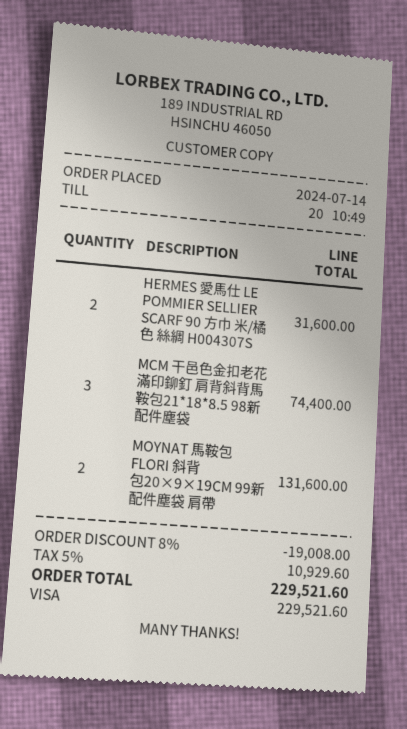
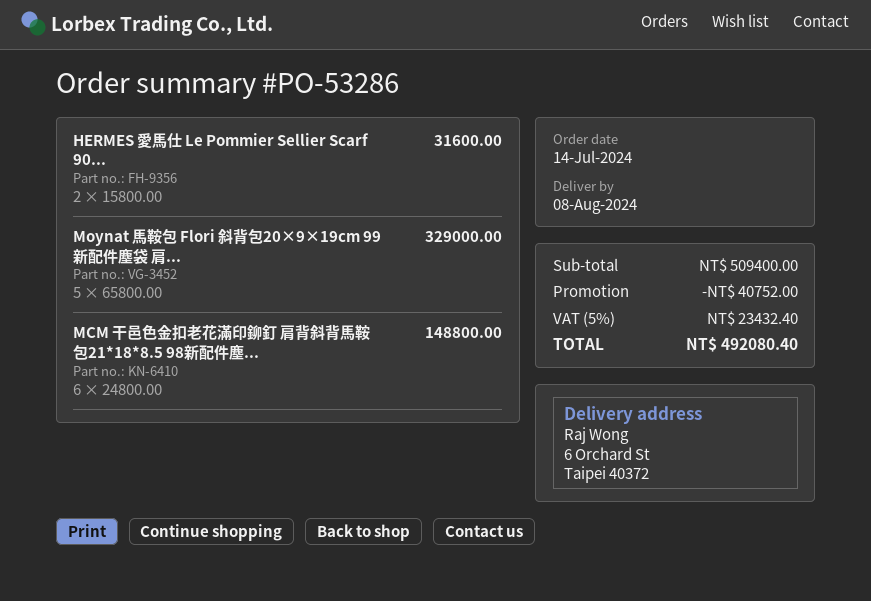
MCM 干邑色金扣老花滿印鉚釘 肩背斜背馬鞍包21*18*8.5 98新配件塵袋: 3 for 74400.00 -> 6 for 148800.00
MOYNAT 馬鞍包 FLORI 斜背包20×9×19CM 99新配件塵袋 肩帶: 2 for 131600.00 -> 5 for 329000.00
discount: 19008.00 -> 40752.00
tax: 5% = 10929.60 -> 5% = 23432.40
total: 229521.60 -> 492080.40

